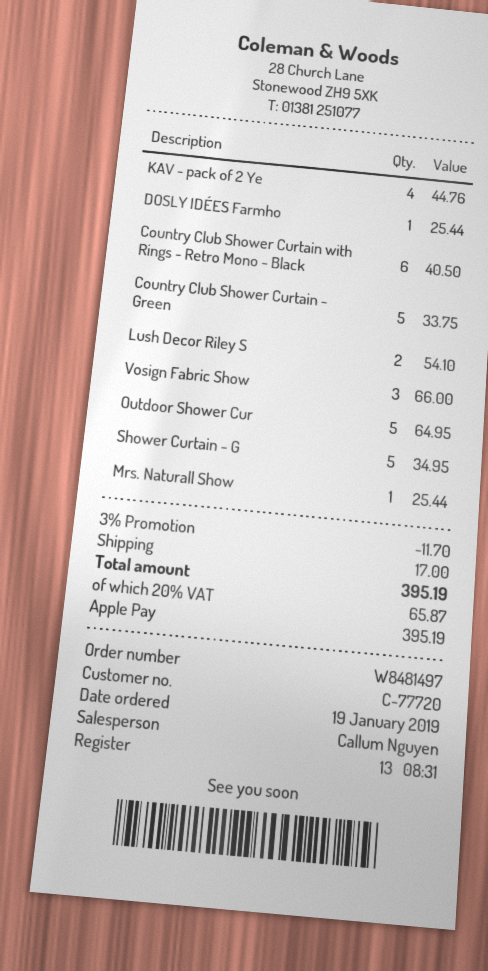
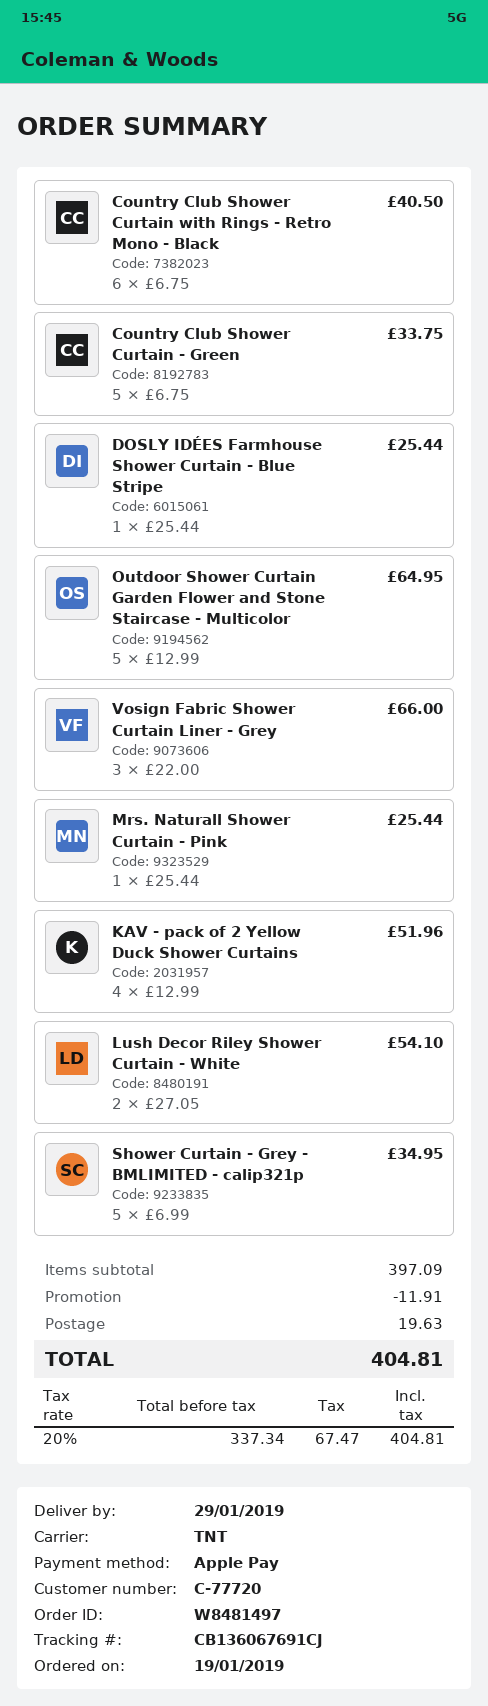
KAV - pack of 2 Ye: 4 for 44.76 -> 4 for 51.96
discount: 11.70 -> 11.91
shipping: 17.00 -> 19.63
tax: 20% = 65.87 -> 20% = 67.47
total: 395.19 -> 404.81

